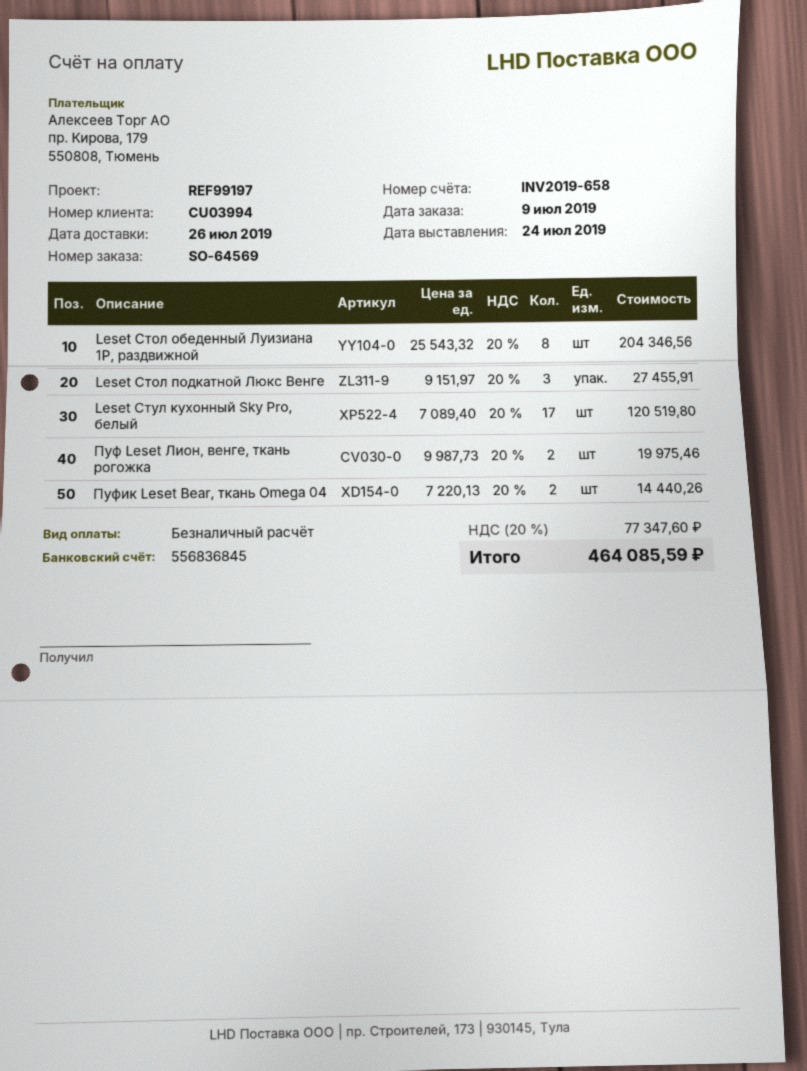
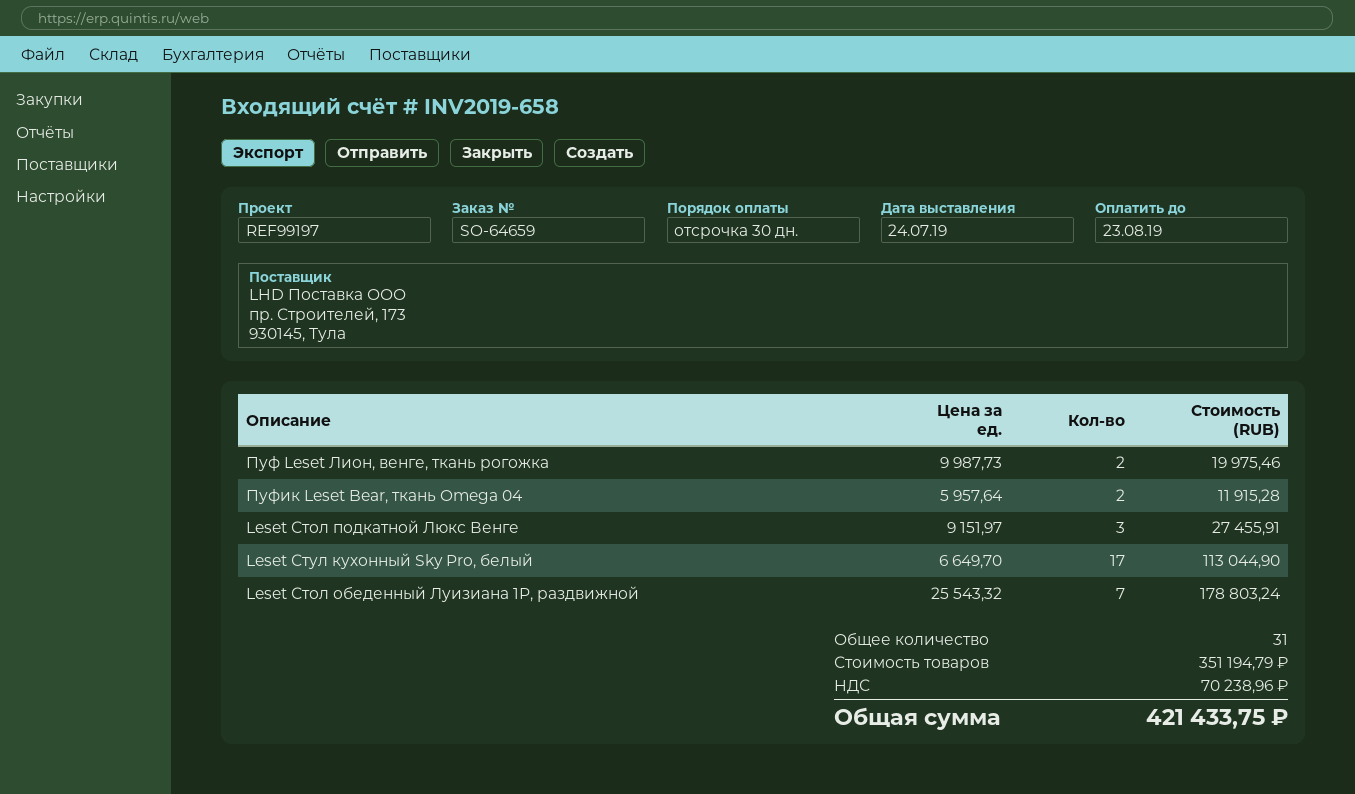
order number: SO-64569 -> SO-64659
Leset Стол обеденный Луизиана 1Р, раздвижной: 8 x 25543.32 = 204346.56 -> 7 x 25543.32 = 178803.24
Leset Стул кухонный Sky Pro, белый: 17 x 7089.40 = 120519.80 -> 17 x 6649.70 = 113044.90
Пуфик Leset Bear, ткань Omega 04: 2 x 7220.13 = 14440.26 -> 2 x 5957.64 = 11915.28
tax: 77347.60 -> 70238.96
total: 464085.59 -> 421433.75

